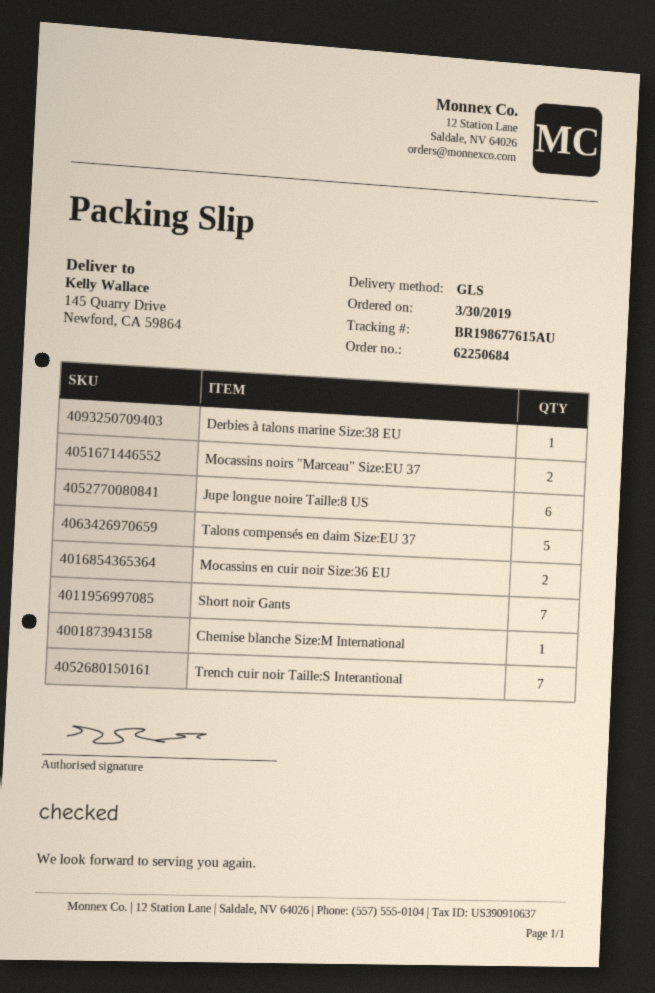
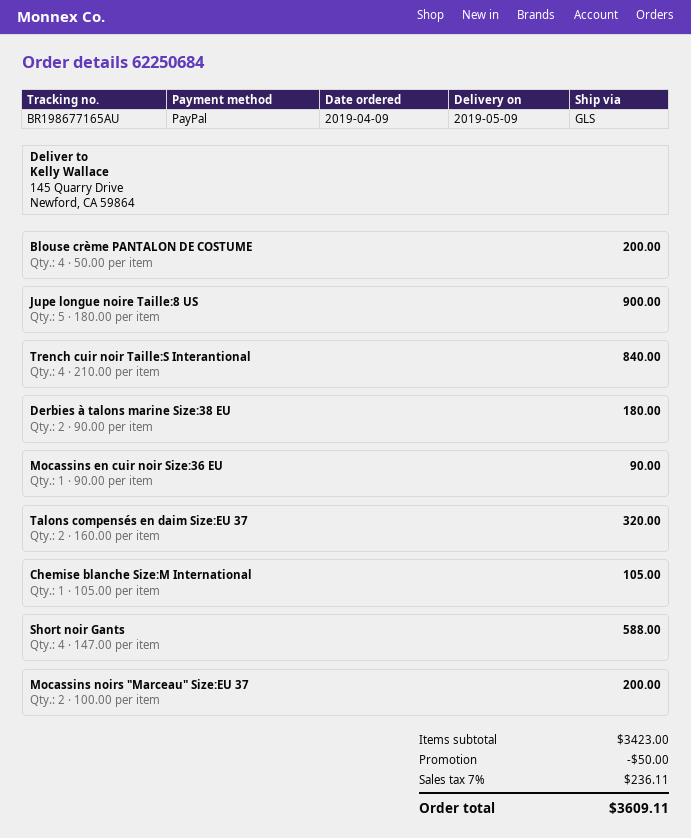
order date: 2019-03-30 -> 2019-04-09
tracking number: BR198677615AU -> BR198677165AU
Derbies à talons marine Size:38 EU: 1 -> 2
Jupe longue noire Taille:8 US: 6 -> 5
Talons compensés en daim Size:EU 37: 5 -> 2
Mocassins en cuir noir Size:36 EU: 2 -> 1
Short noir Gants: 7 -> 4
Trench cuir noir Taille:S Interantional: 7 -> 4
Blouse crème PANTALON DE COSTUME: none -> 4

